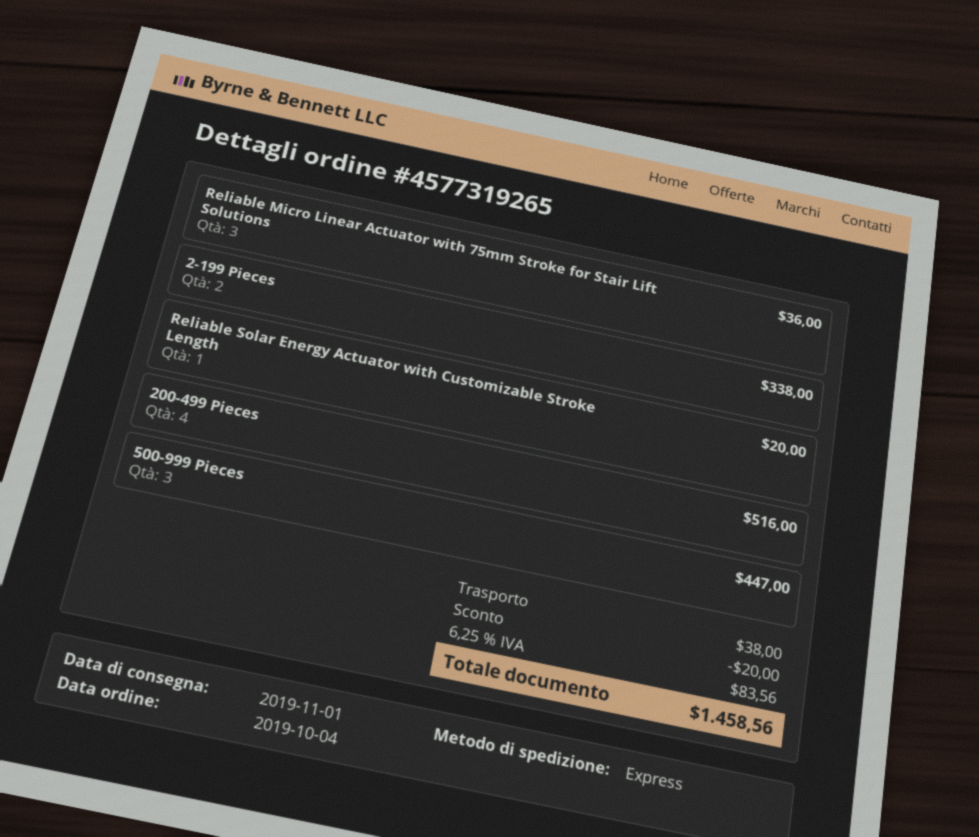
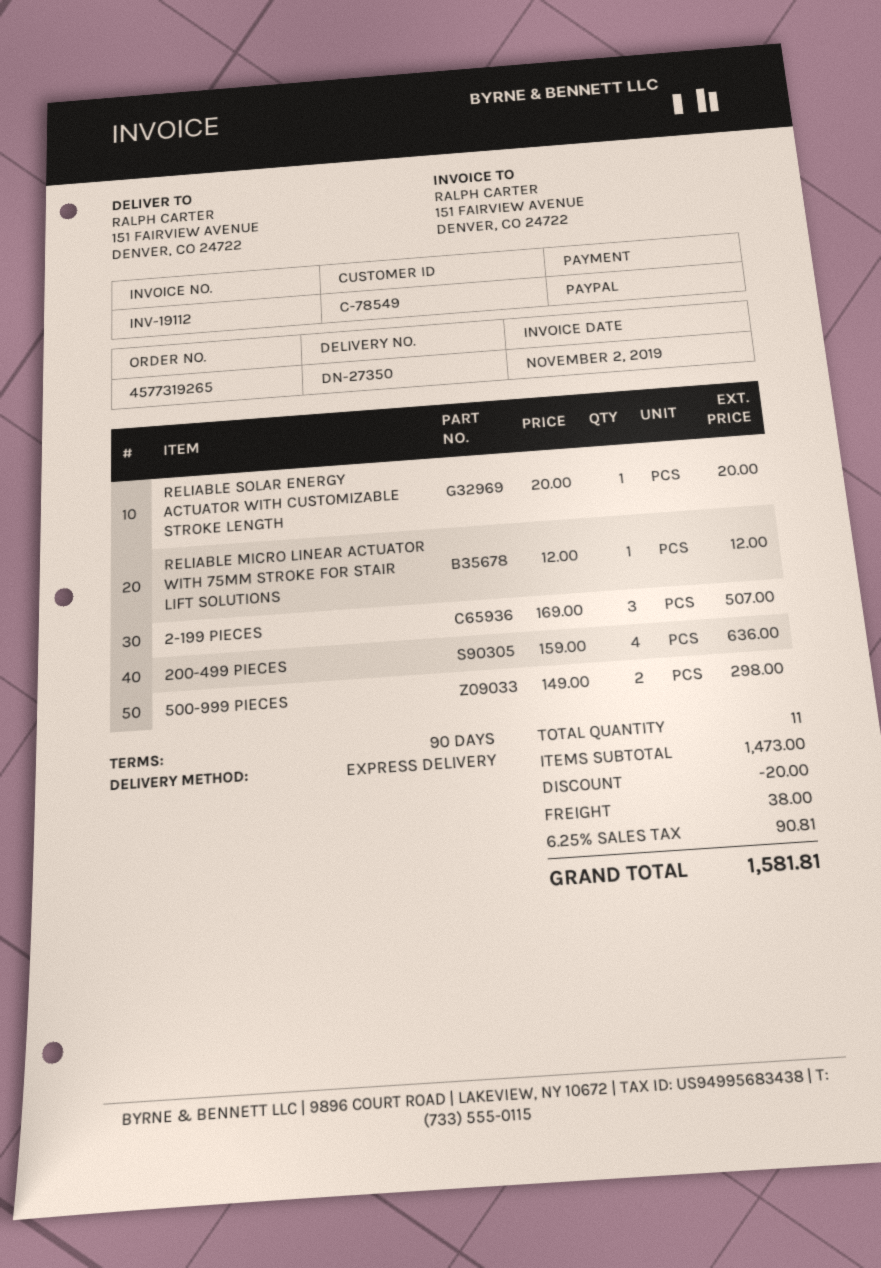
Reliable Micro Linear Actuator with 75mm Stroke for Stair Lift Solutions: 3 for 36.00 -> 1 for 12.00
2-199 Pieces: 2 for 338.00 -> 3 for 507.00
200-499 Pieces: 4 for 516.00 -> 4 for 636.00
500-999 Pieces: 3 for 447.00 -> 2 for 298.00
tax: 6.25% = 83.56 -> 6.25% = 90.81
total: 1458.56 -> 1581.81

